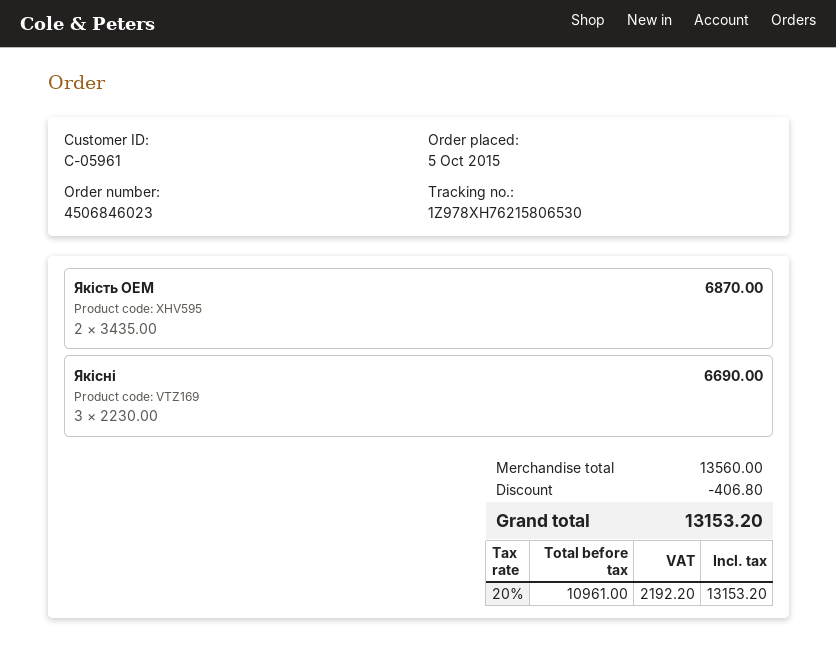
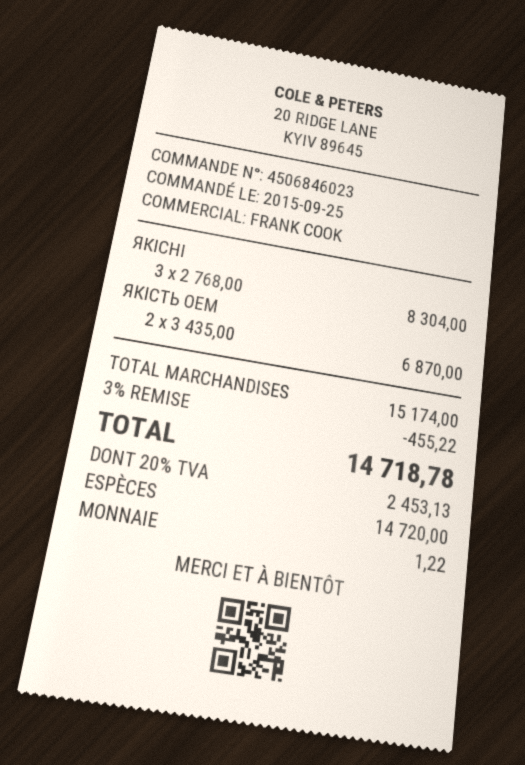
order date: 2015-10-05 -> 2015-09-25
Якісні: 3 x 2230.00 = 6690.00 -> 3 x 2768.00 = 8304.00
subtotal: 13560.00 -> 15174.00
discount: 406.80 -> 455.22
tax: 20% = 2192.20 -> 20% = 2453.13
total: 13153.20 -> 14718.78

